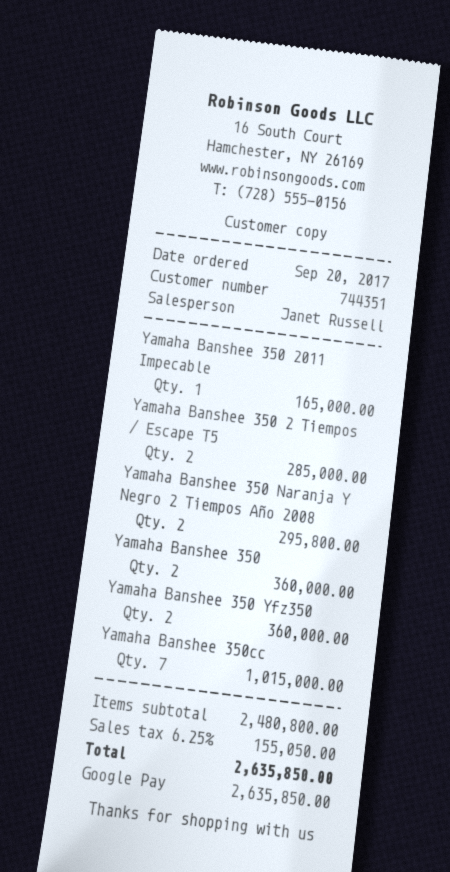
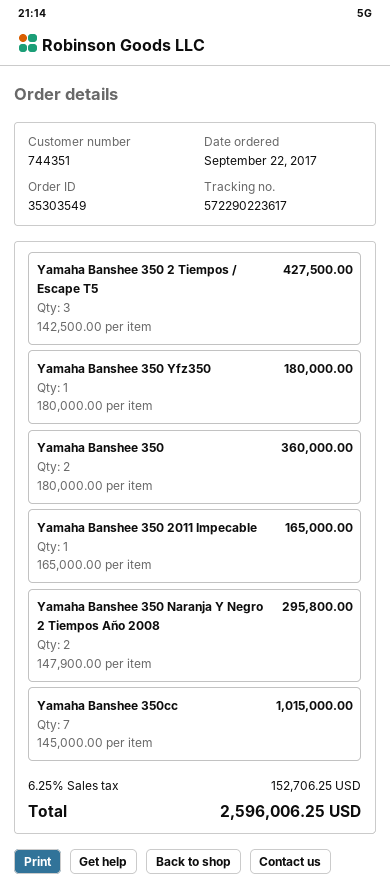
order date: 2017-09-20 -> 2017-09-22
Yamaha Banshee 350 2 Tiempos / Escape T5: 2 for 285000.00 -> 3 for 427500.00
Yamaha Banshee 350 Yfz350: 2 for 360000.00 -> 1 for 180000.00
tax: 6.25% = 155050.00 -> 6.25% = 152706.25
total: 2635850.00 -> 2596006.25

